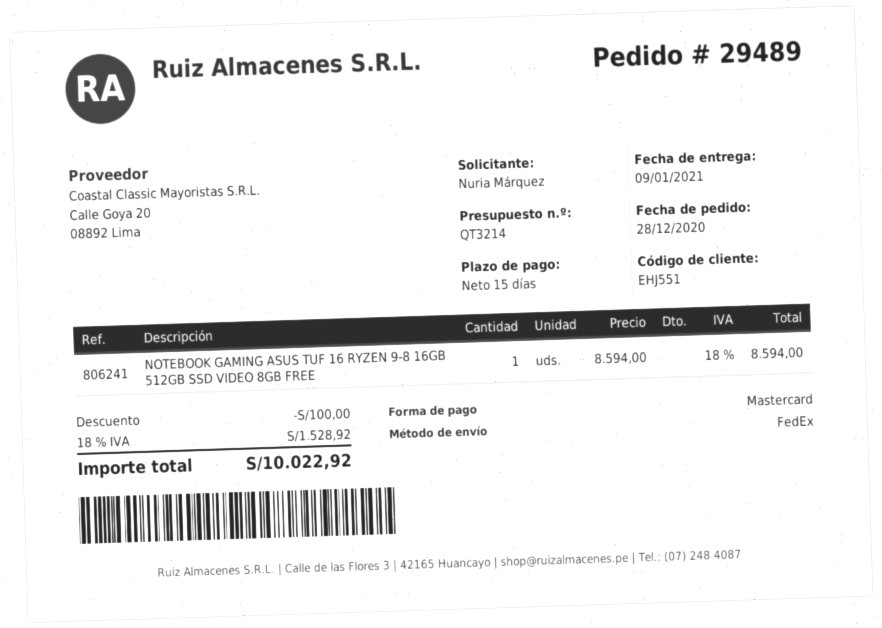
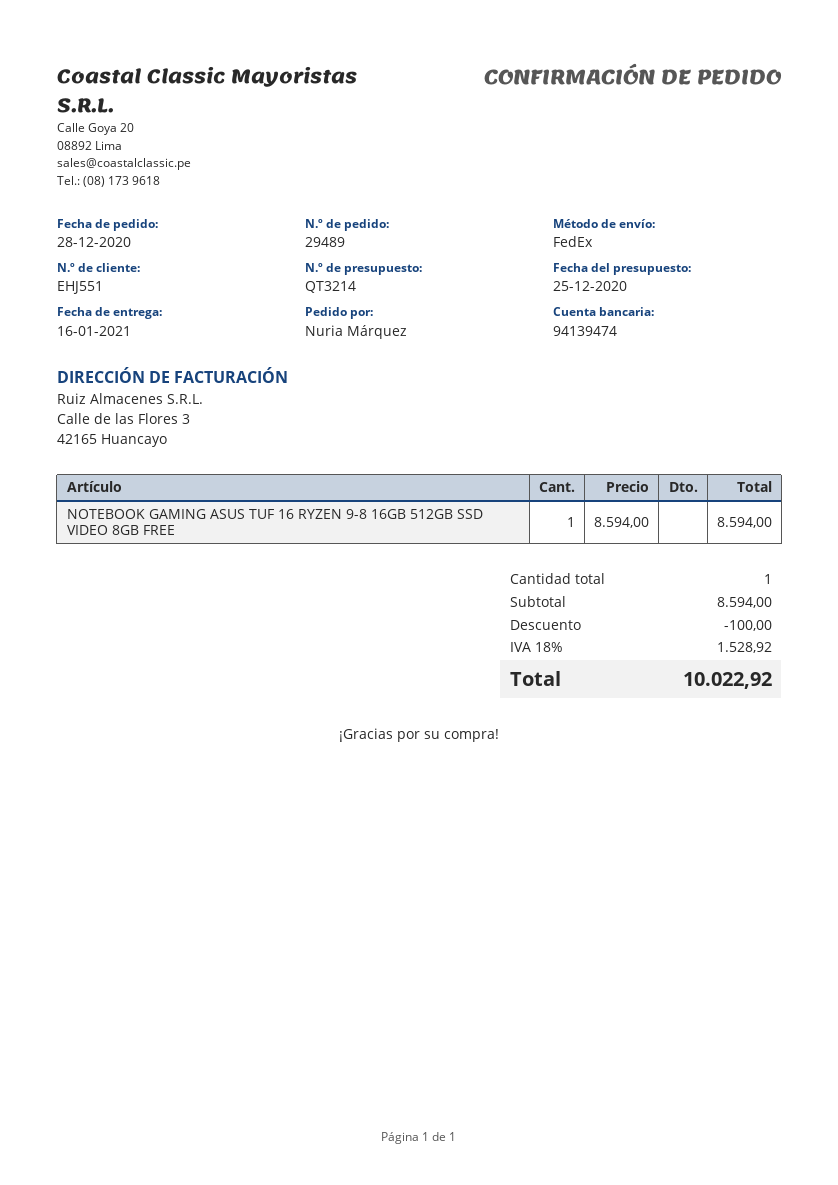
delivery date: 2021-01-09 -> 2021-01-16

